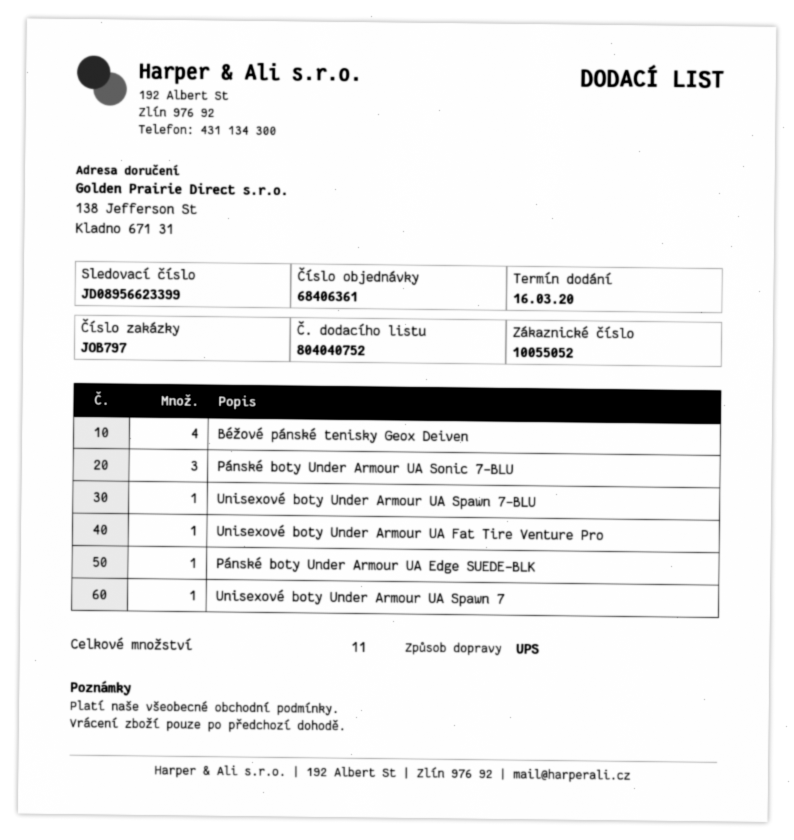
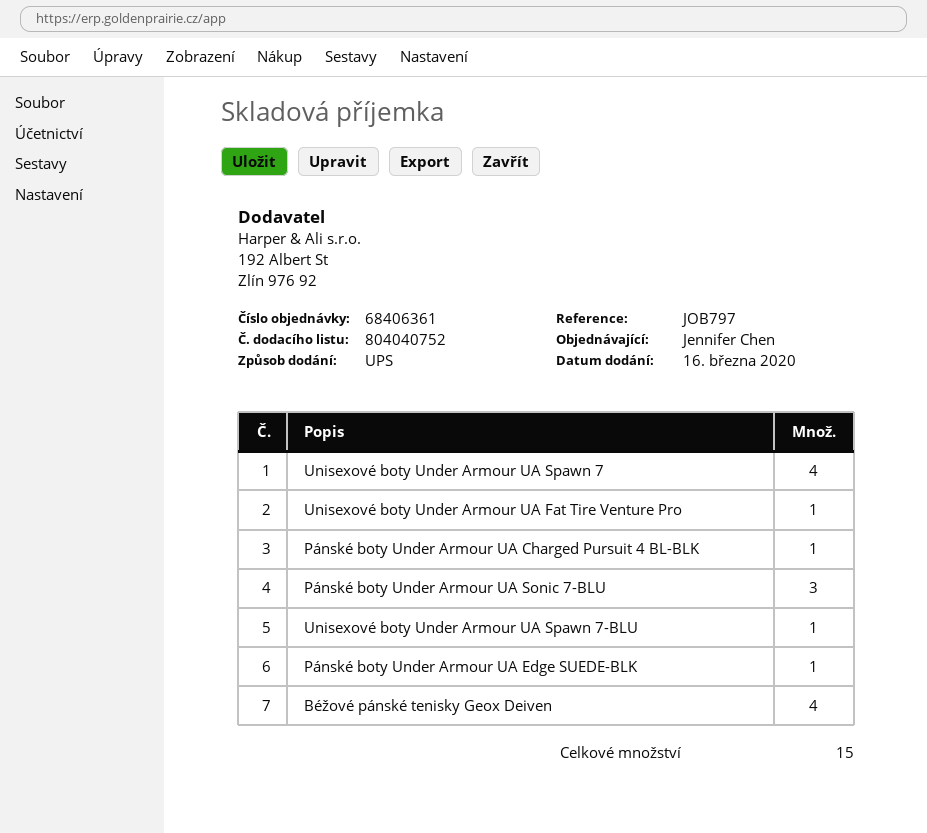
Unisexové boty Under Armour UA Spawn 7: 1 -> 4
Pánské boty Under Armour UA Charged Pursuit 4 BL-BLK: none -> 1
total quantity: 11 -> 15

